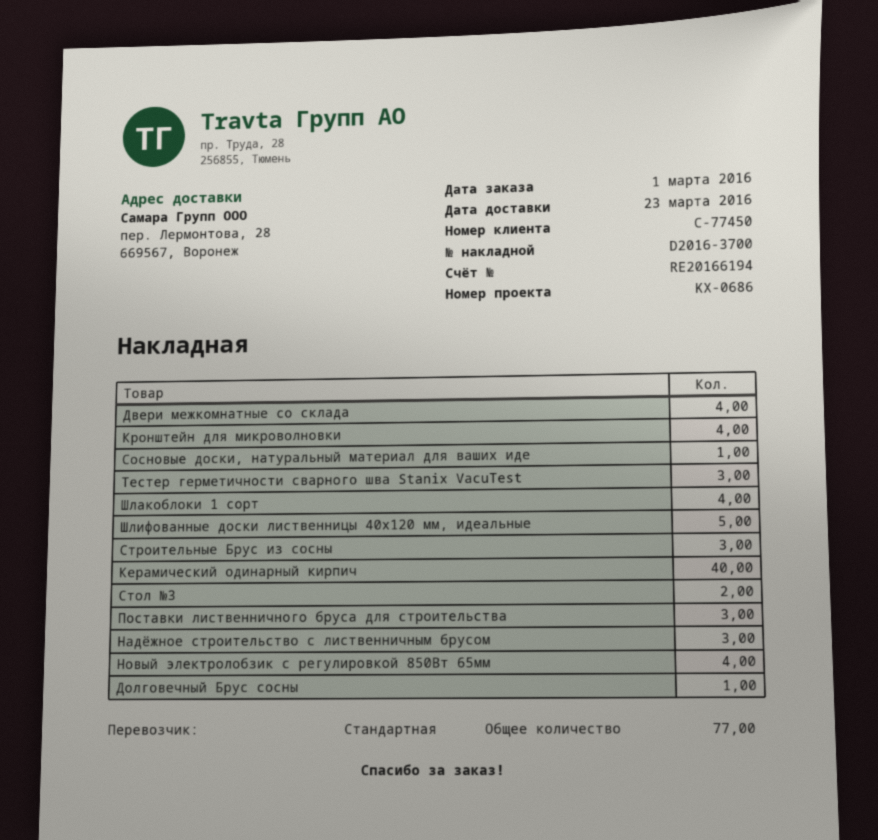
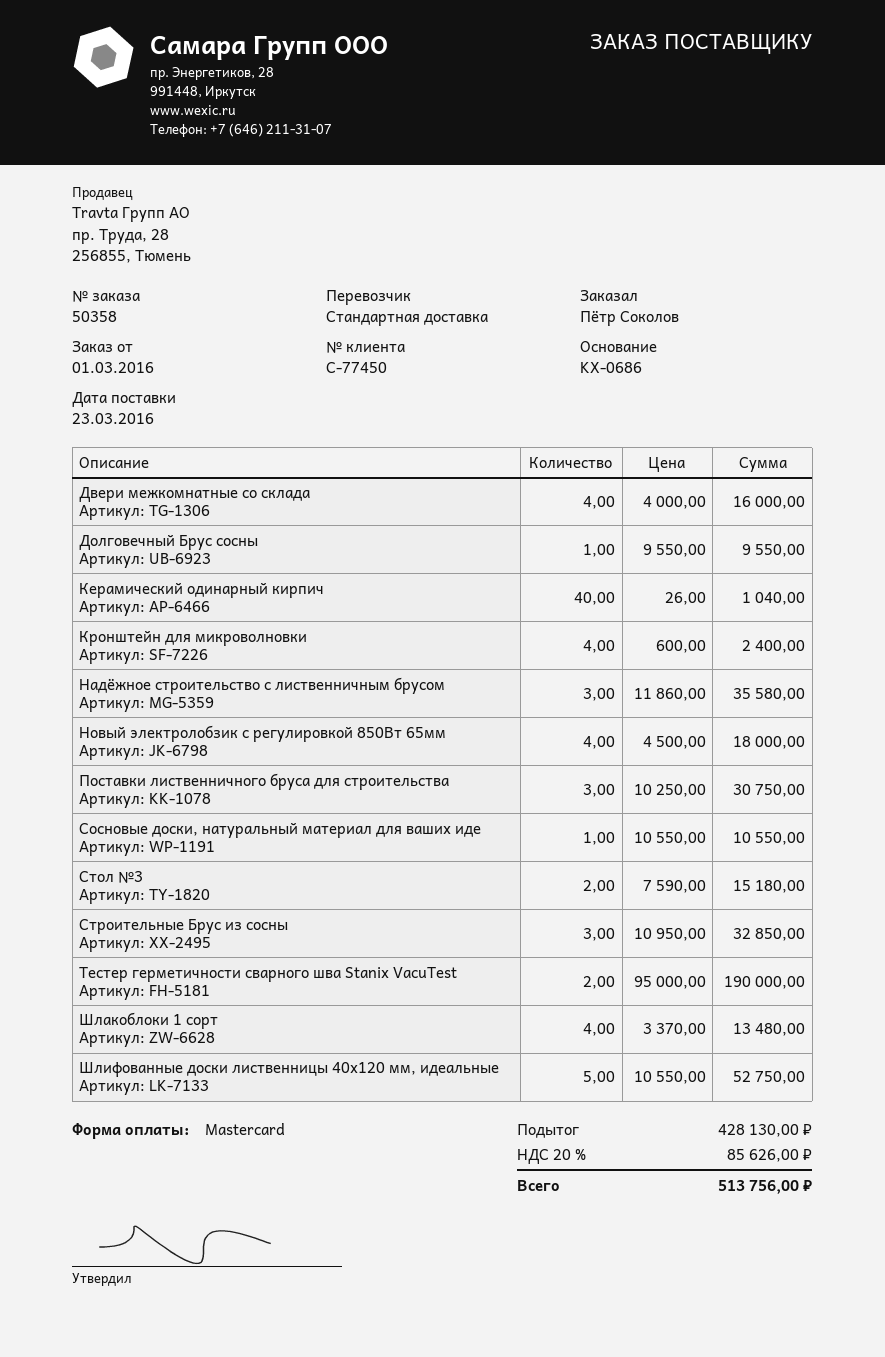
Тестер герметичности сварного шва Stanix VacuTest: 3 -> 2

